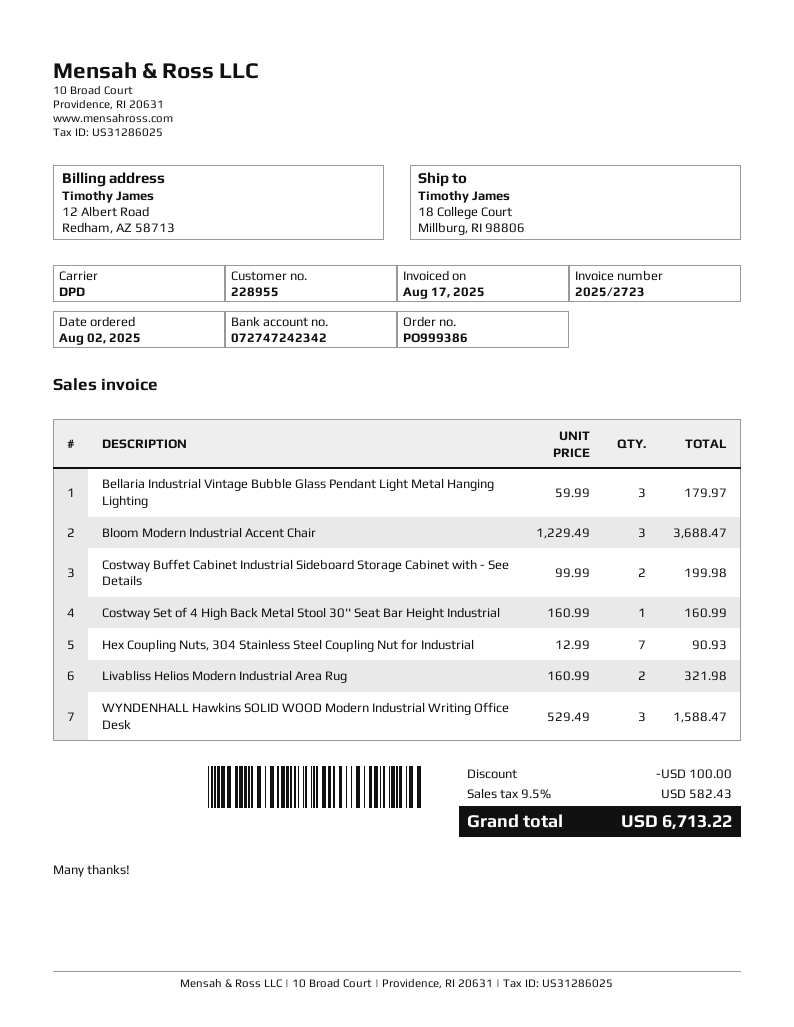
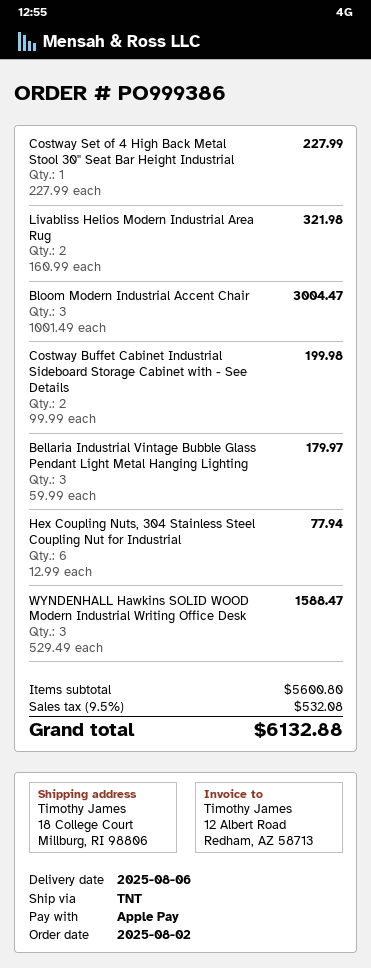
shipping method: DPD -> TNT
Bloom Modern Industrial Accent Chair: 3 x 1229.49 = 3688.47 -> 3 x 1001.49 = 3004.47
Costway Set of 4 High Back Metal Stool 30'' Seat Bar Height Industrial: 1 x 160.99 = 160.99 -> 1 x 227.99 = 227.99
Hex Coupling Nuts, 304 Stainless Steel Coupling Nut for Industrial: 7 x 12.99 = 90.93 -> 6 x 12.99 = 77.94
discount: 100.00 -> none
tax: 9.5% = 582.43 -> 9.5% = 532.08
total: 6713.22 -> 6132.88

